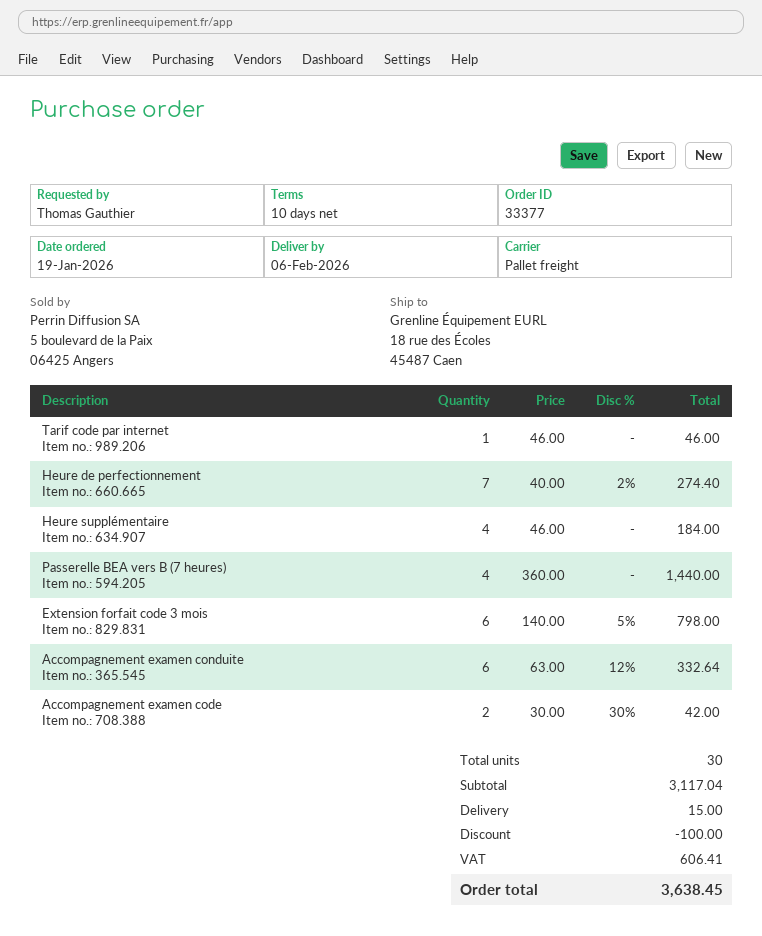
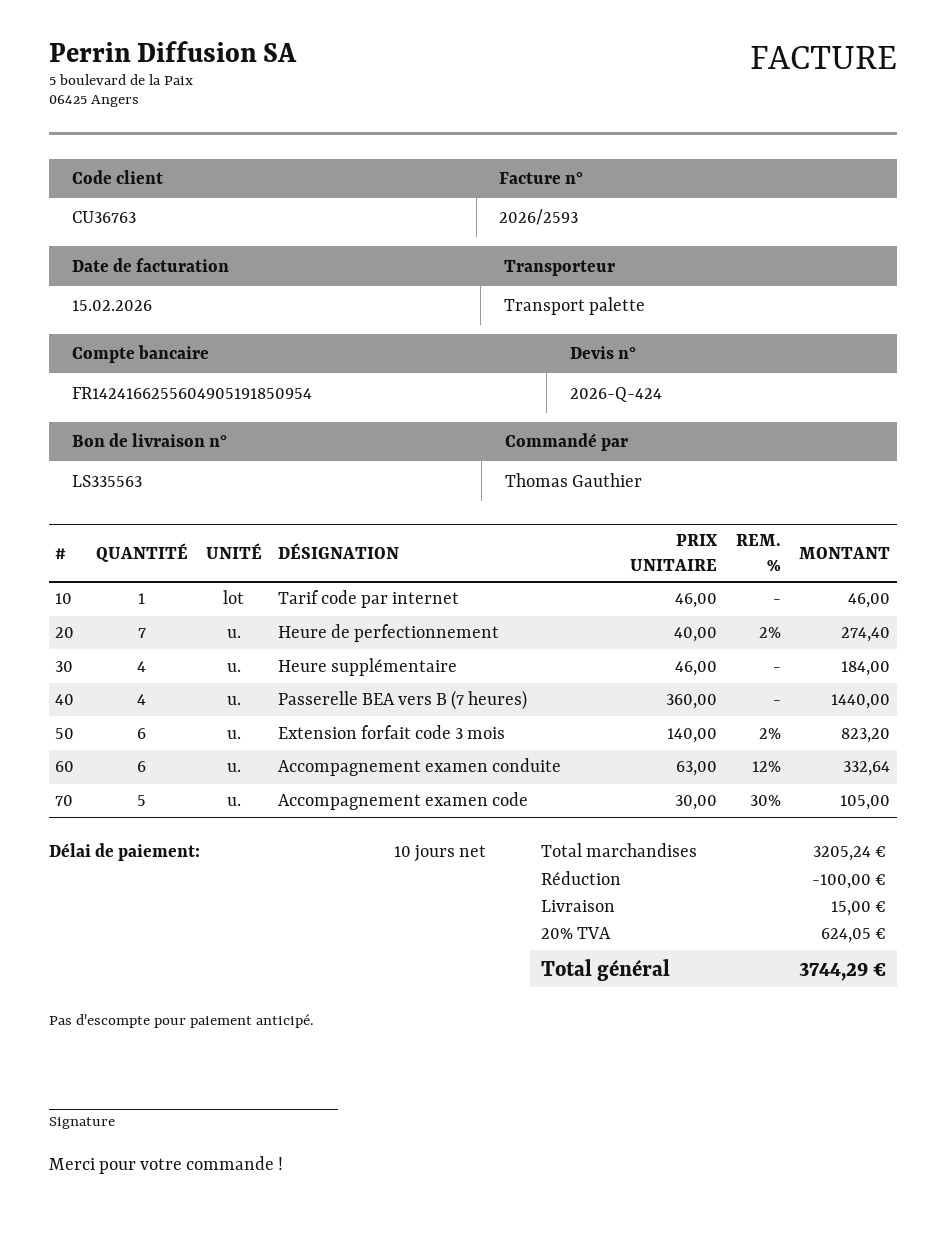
Extension forfait code 3 mois: 6 x 140.00 - 5% = 798.00 -> 6 x 140.00 - 2% = 823.20
Accompagnement examen code: 2 x 30.00 - 30% = 42.00 -> 5 x 30.00 - 30% = 105.00
subtotal: 3117.04 -> 3205.24
tax: 606.41 -> 624.05
total: 3638.45 -> 3744.29

